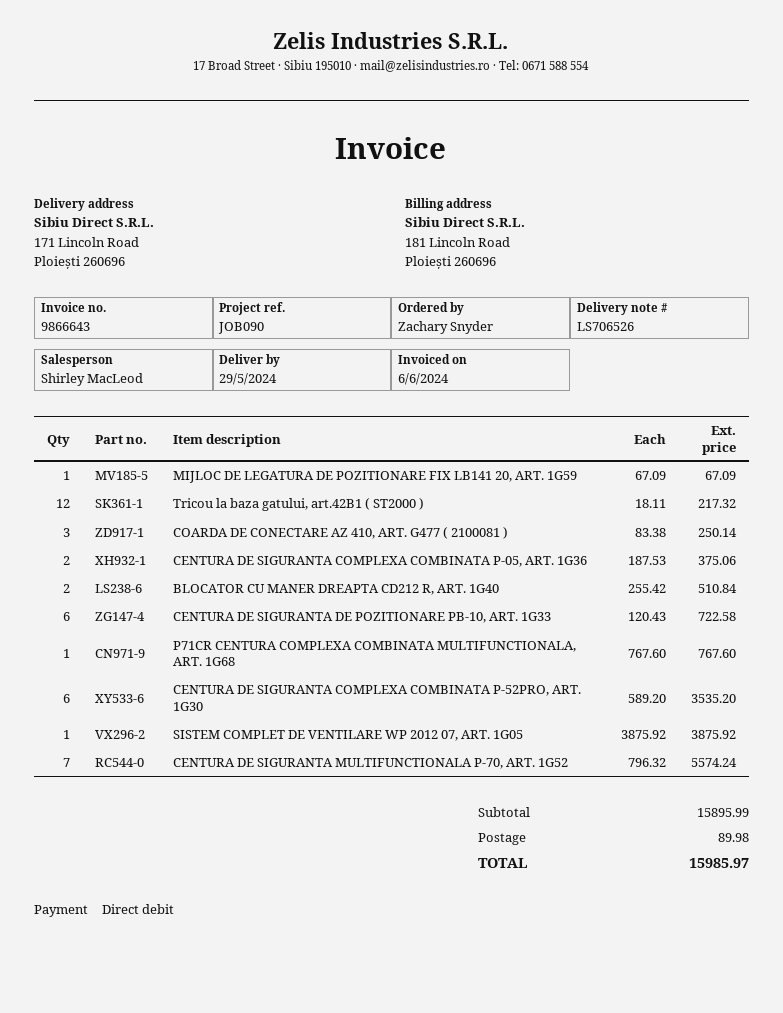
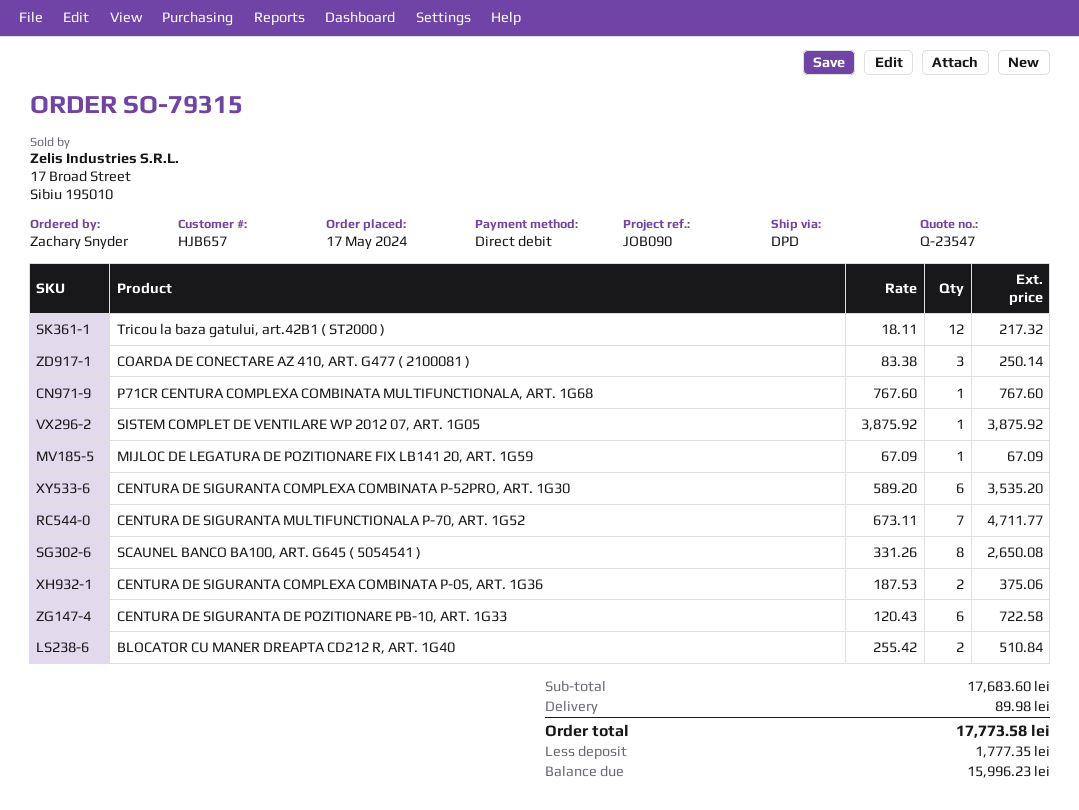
CENTURA DE SIGURANTA MULTIFUNCTIONALA P-70, ART. 1G52: 7 x 796.32 = 5574.24 -> 7 x 673.11 = 4711.77
SCAUNEL BANCO BA100, ART. G645 ( 5054541 ): none -> 8 x 331.26 = 2650.08
subtotal: 15895.99 -> 17683.60
total: 15985.97 -> 17773.58

